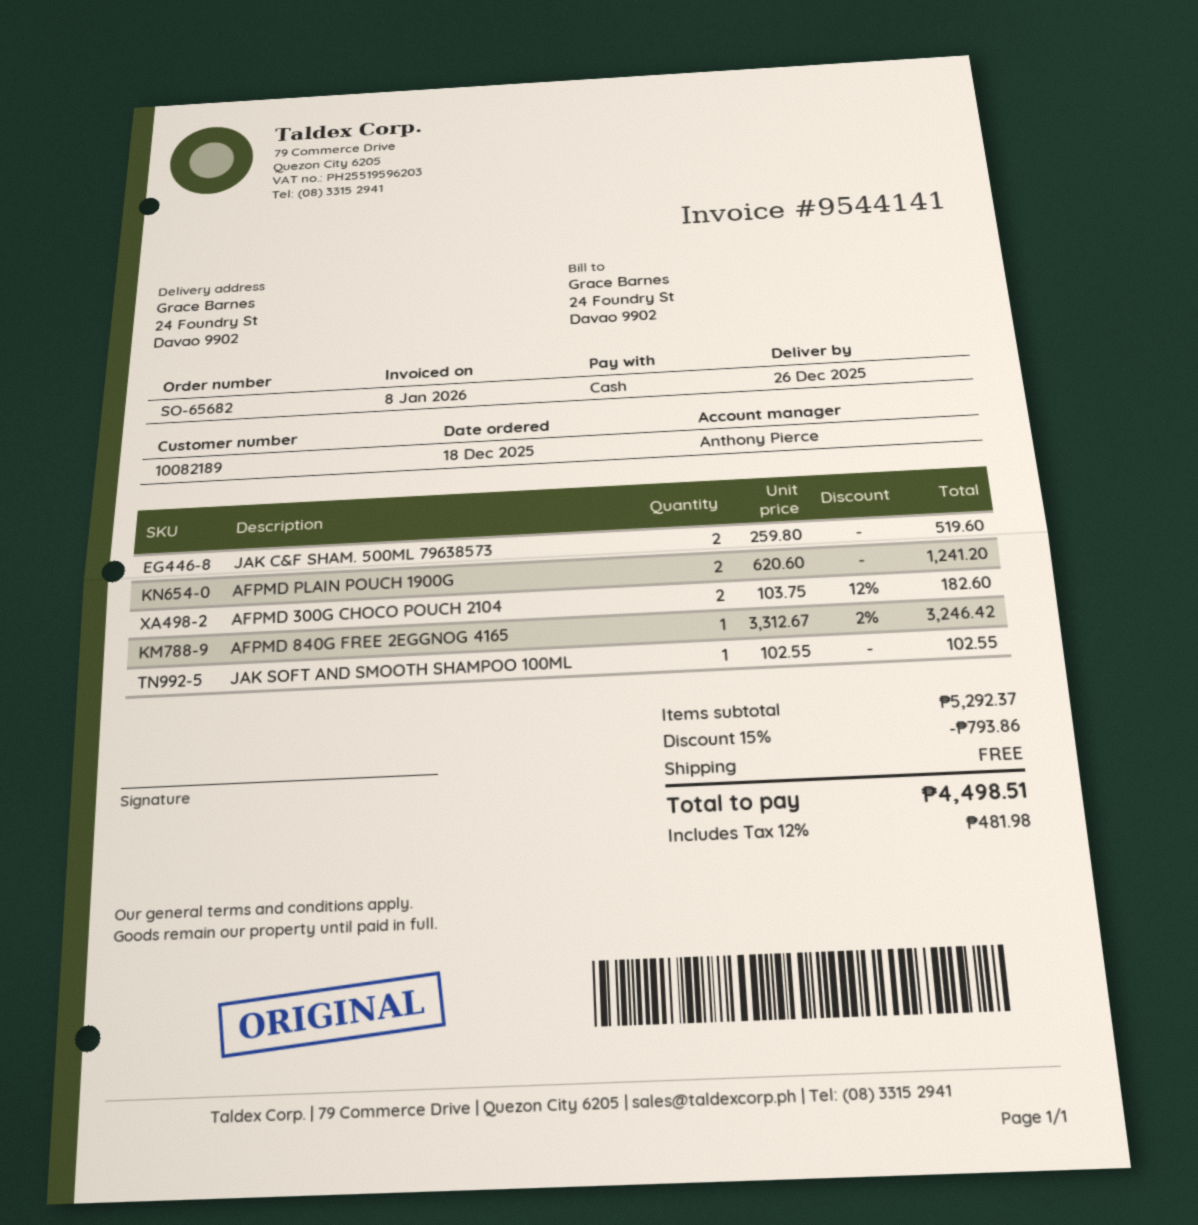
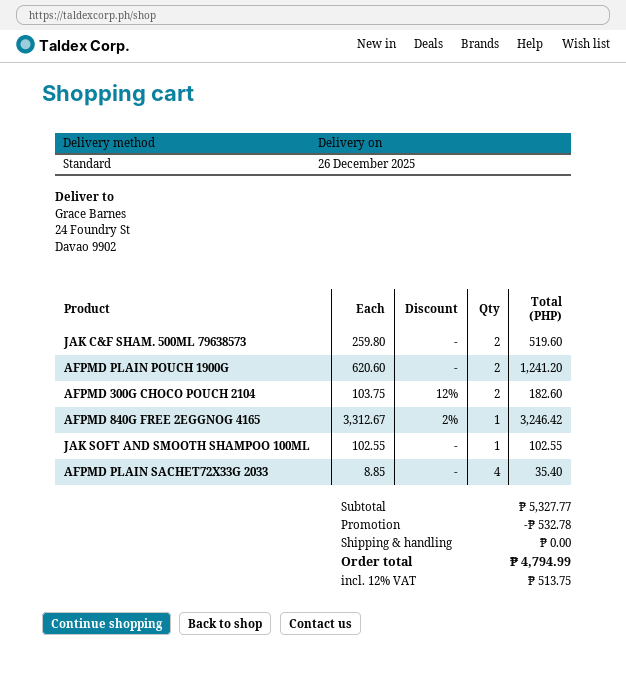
AFPMD PLAIN SACHET72X33G 2033: none -> 4 x 8.85 = 35.40
subtotal: 5292.37 -> 5327.77
discount: 793.86 -> 532.78
tax: 12% = 481.98 -> 12% = 513.75
total: 4498.51 -> 4794.99

